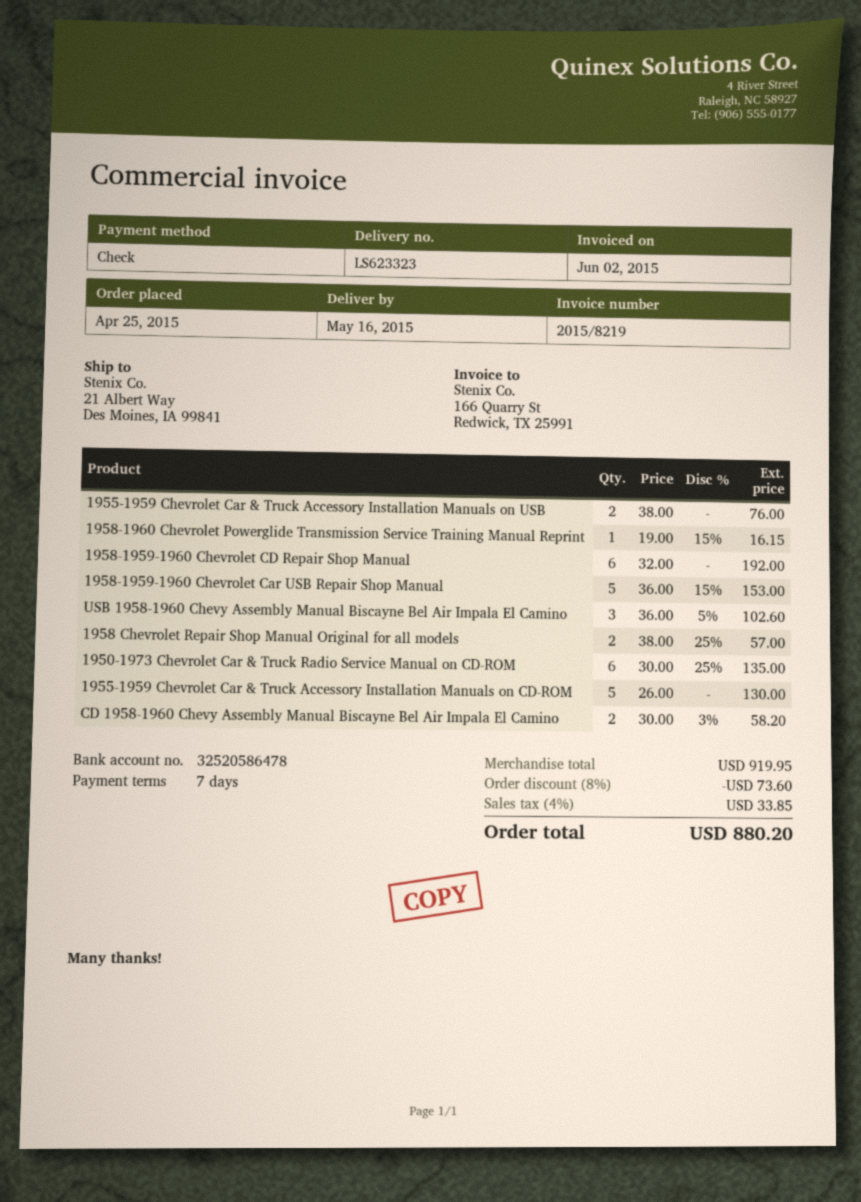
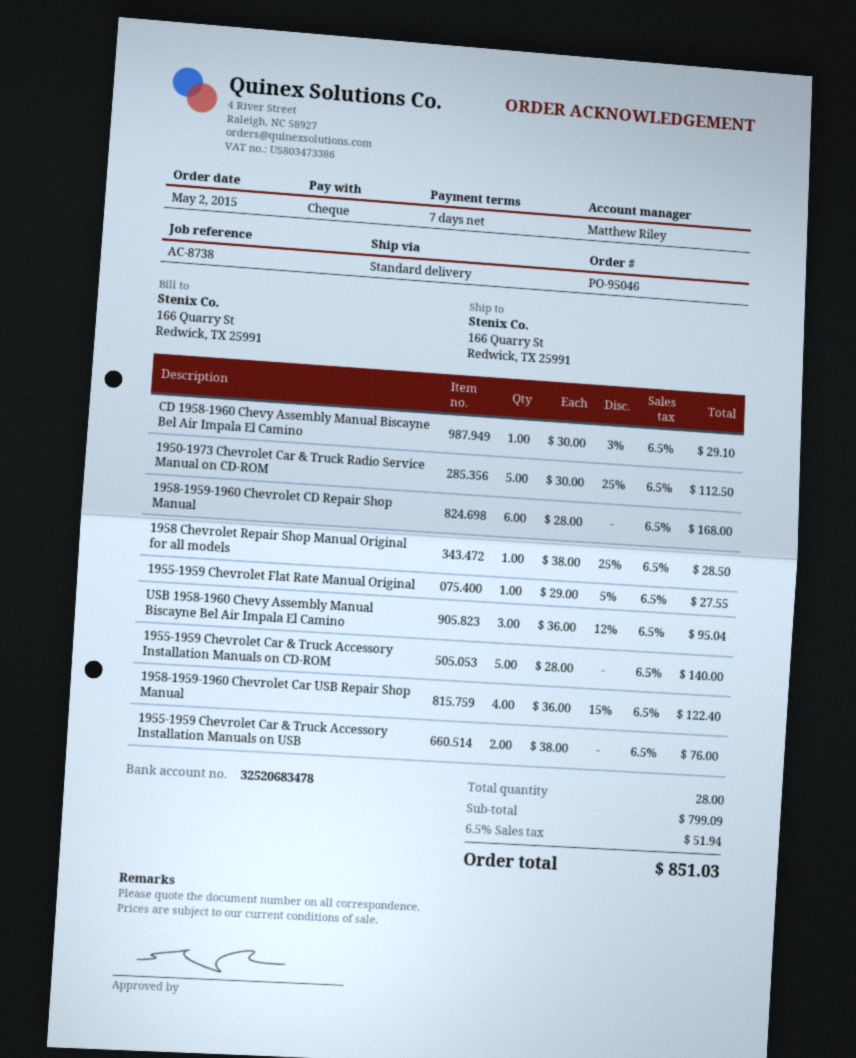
order date: 2015-04-25 -> 2015-05-02
bank account: 32520586478 -> 32520683478
ship to: 21 Albert Way, Des Moines, IA 99841 -> 166 Quarry St, Redwick, TX 25991
1958-1960 Chevrolet Powerglide Transmission Service Training Manual Reprint: 1 x 19.00 - 15% = 16.15 -> none
1958-1959-1960 Chevrolet CD Repair Shop Manual: 6 x 32.00 = 192.00 -> 6 x 28.00 = 168.00
1958-1959-1960 Chevrolet Car USB Repair Shop Manual: 5 x 36.00 - 15% = 153.00 -> 4 x 36.00 - 15% = 122.40
USB 1958-1960 Chevy Assembly Manual Biscayne Bel Air Impala El Camino: 3 x 36.00 - 5% = 102.60 -> 3 x 36.00 - 12% = 95.04
1958 Chevrolet Repair Shop Manual Original for all models: 2 x 38.00 - 25% = 57.00 -> 1 x 38.00 - 25% = 28.50
1950-1973 Chevrolet Car & Truck Radio Service Manual on CD-ROM: 6 x 30.00 - 25% = 135.00 -> 5 x 30.00 - 25% = 112.50
1955-1959 Chevrolet Car & Truck Accessory Installation Manuals on CD-ROM: 5 x 26.00 = 130.00 -> 5 x 28.00 = 140.00
CD 1958-1960 Chevy Assembly Manual Biscayne Bel Air Impala El Camino: 2 x 30.00 - 3% = 58.20 -> 1 x 30.00 - 3% = 29.10
1955-1959 Chevrolet Flat Rate Manual Original: none -> 1 x 29.00 - 5% = 27.55
subtotal: 919.95 -> 799.09
discount: 8% = 73.60 -> none
tax: 4% = 33.85 -> 6.5% = 51.94
total: 880.20 -> 851.03

